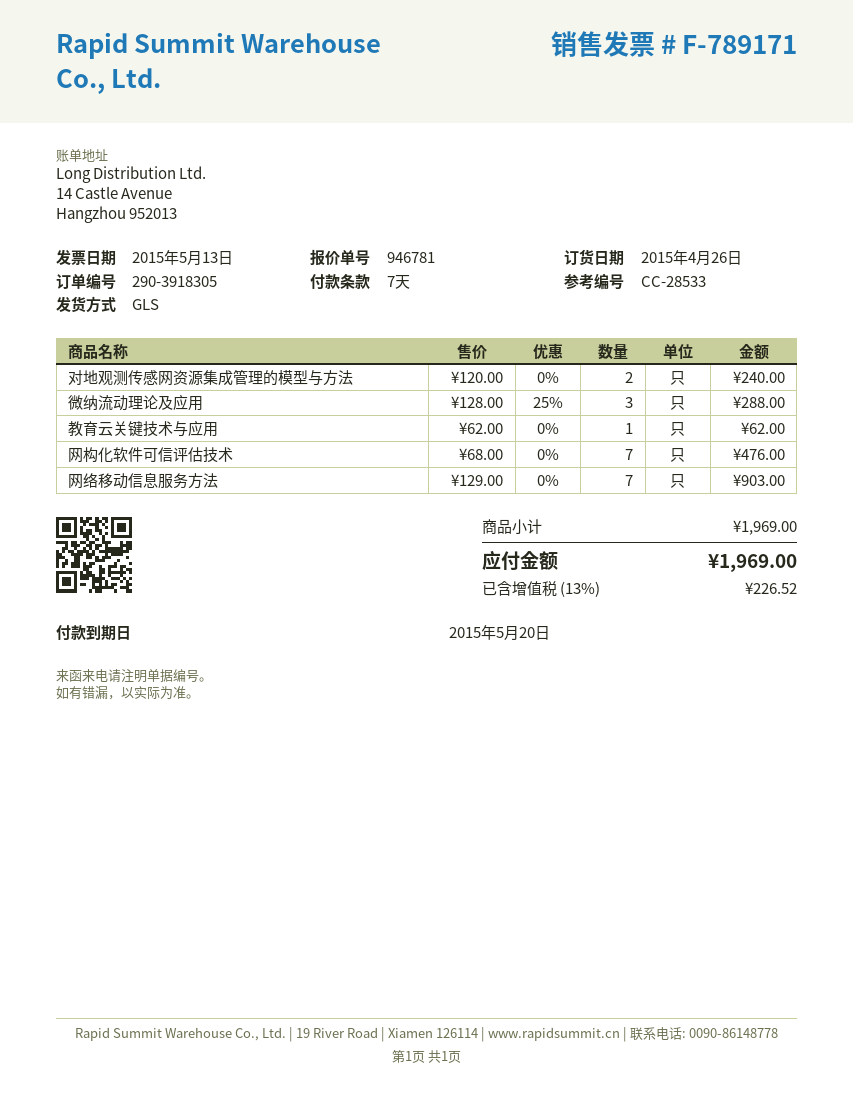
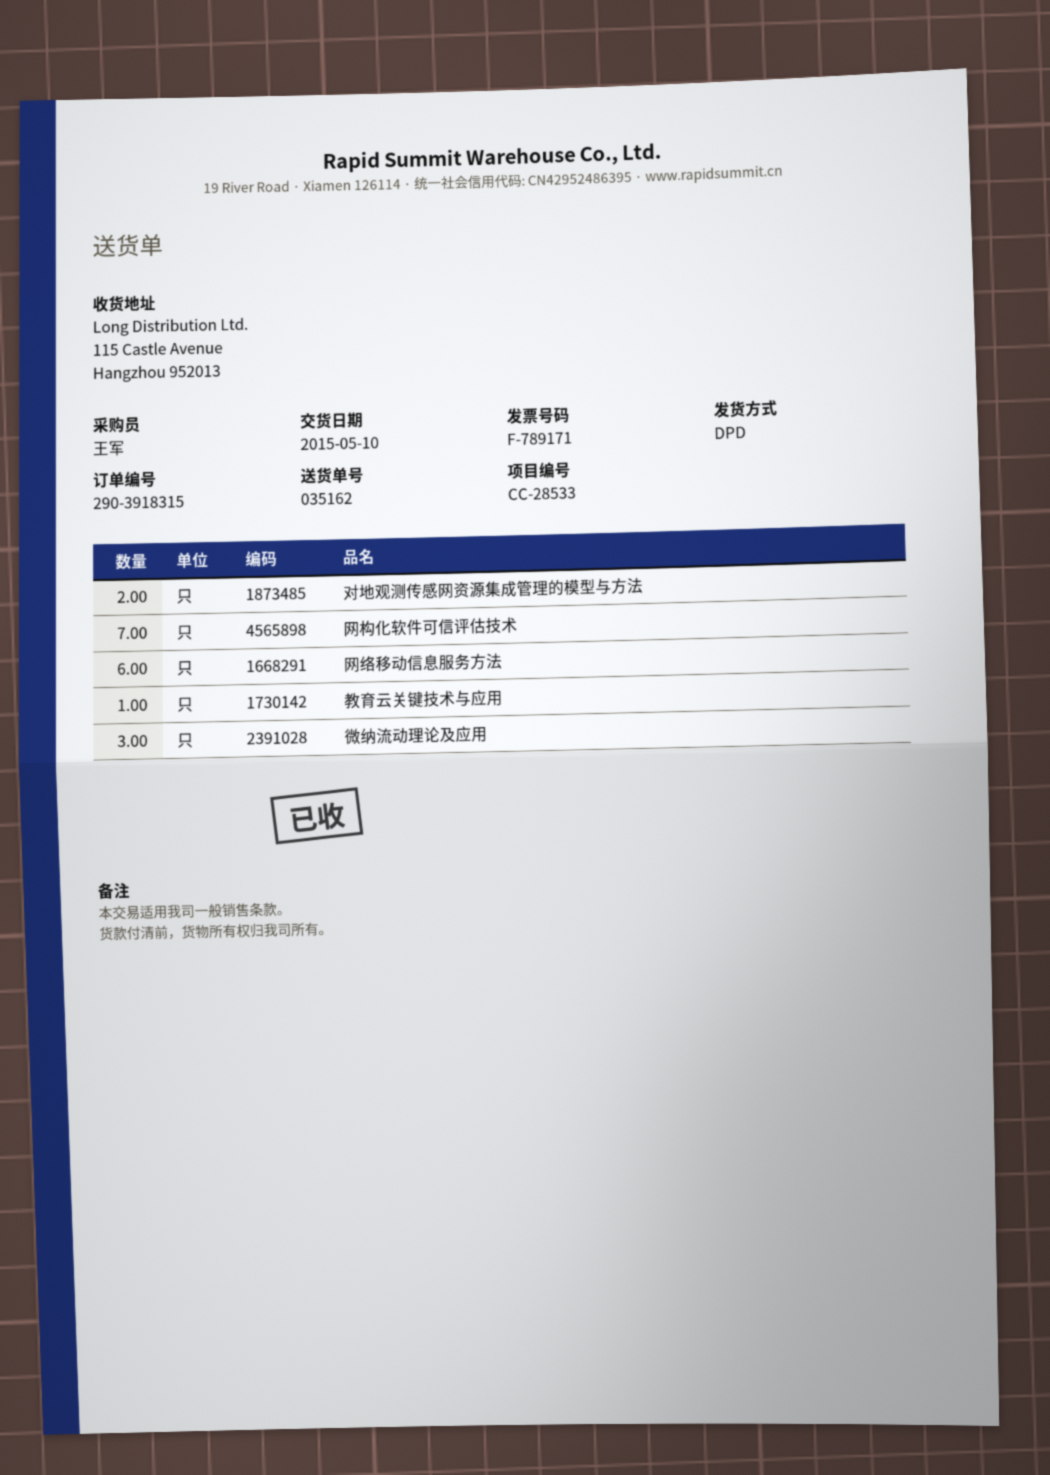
order number: 290-3918305 -> 290-3918315
shipping method: GLS -> DPD
网络移动信息服务方法: 7 -> 6

